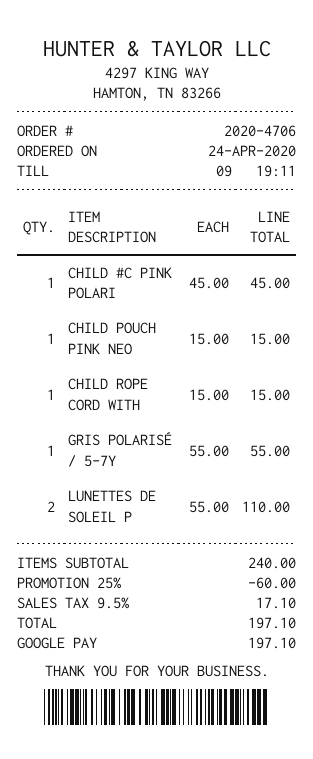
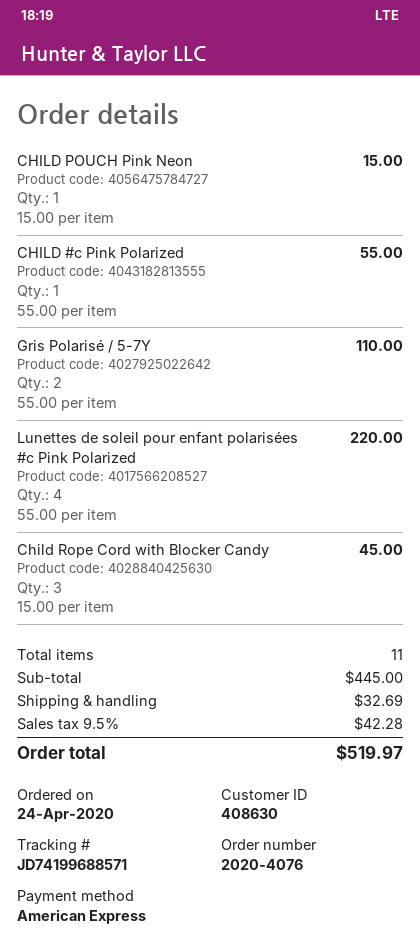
order number: 2020-4706 -> 2020-4076
payment method: Google Pay -> American Express
CHILD #C PINK POLARI: 1 x 45.00 = 45.00 -> 1 x 55.00 = 55.00
CHILD ROPE CORD WITH: 1 x 15.00 = 15.00 -> 3 x 15.00 = 45.00
GRIS POLARISÉ / 5-7Y: 1 x 55.00 = 55.00 -> 2 x 55.00 = 110.00
LUNETTES DE SOLEIL P: 2 x 55.00 = 110.00 -> 4 x 55.00 = 220.00
subtotal: 240.00 -> 445.00
discount: 25% = 60.00 -> none
shipping: none -> 32.69
tax: 9.5% = 17.10 -> 9.5% = 42.28
total: 197.10 -> 519.97

